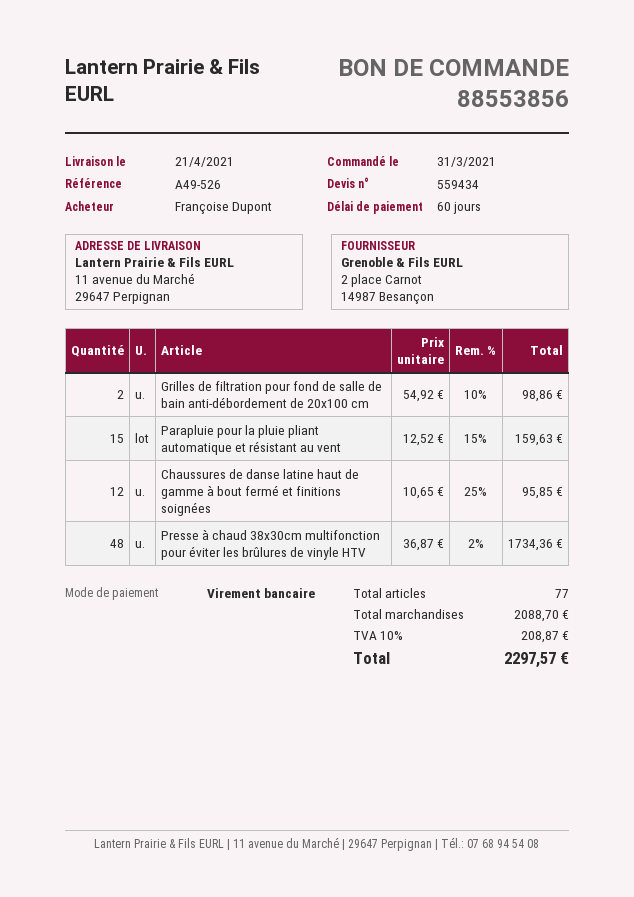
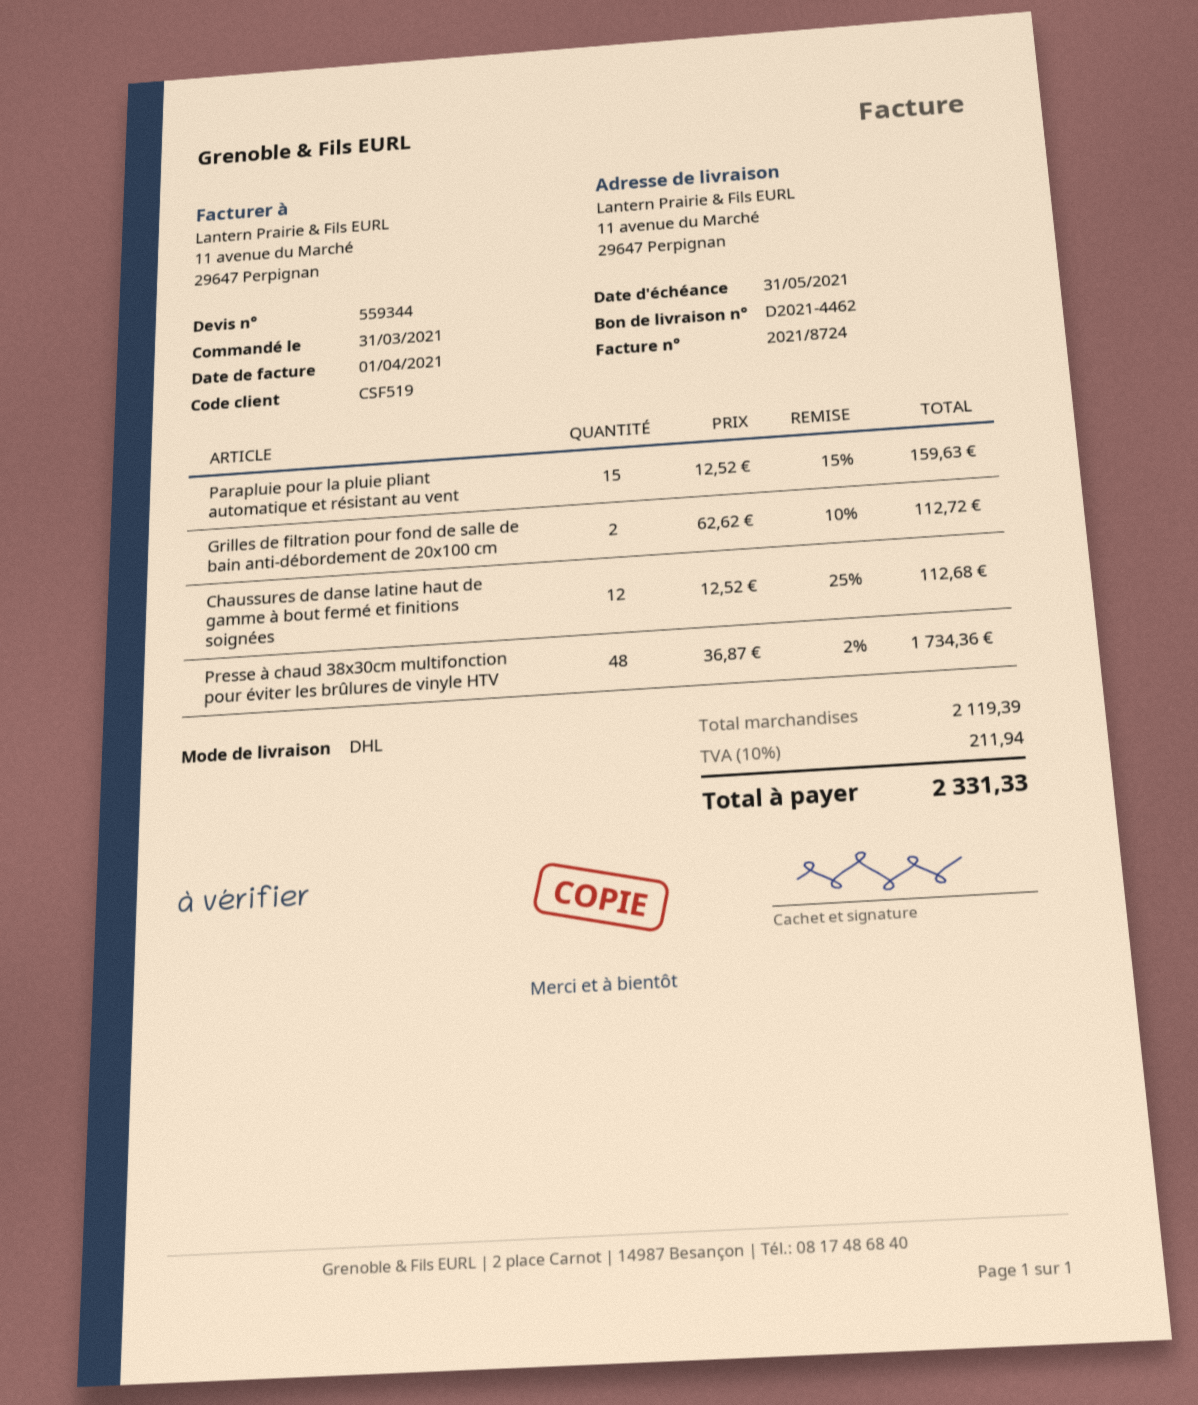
quote number: 559434 -> 559344
Grilles de filtration pour fond de salle de bain anti-débordement de 20x100 cm: 2 x 54.92 - 10% = 98.86 -> 2 x 62.62 - 10% = 112.72
Chaussures de danse latine haut de gamme à bout fermé et finitions soignées: 12 x 10.65 - 25% = 95.85 -> 12 x 12.52 - 25% = 112.68
subtotal: 2088.70 -> 2119.39
tax: 10% = 208.87 -> 10% = 211.94
total: 2297.57 -> 2331.33

